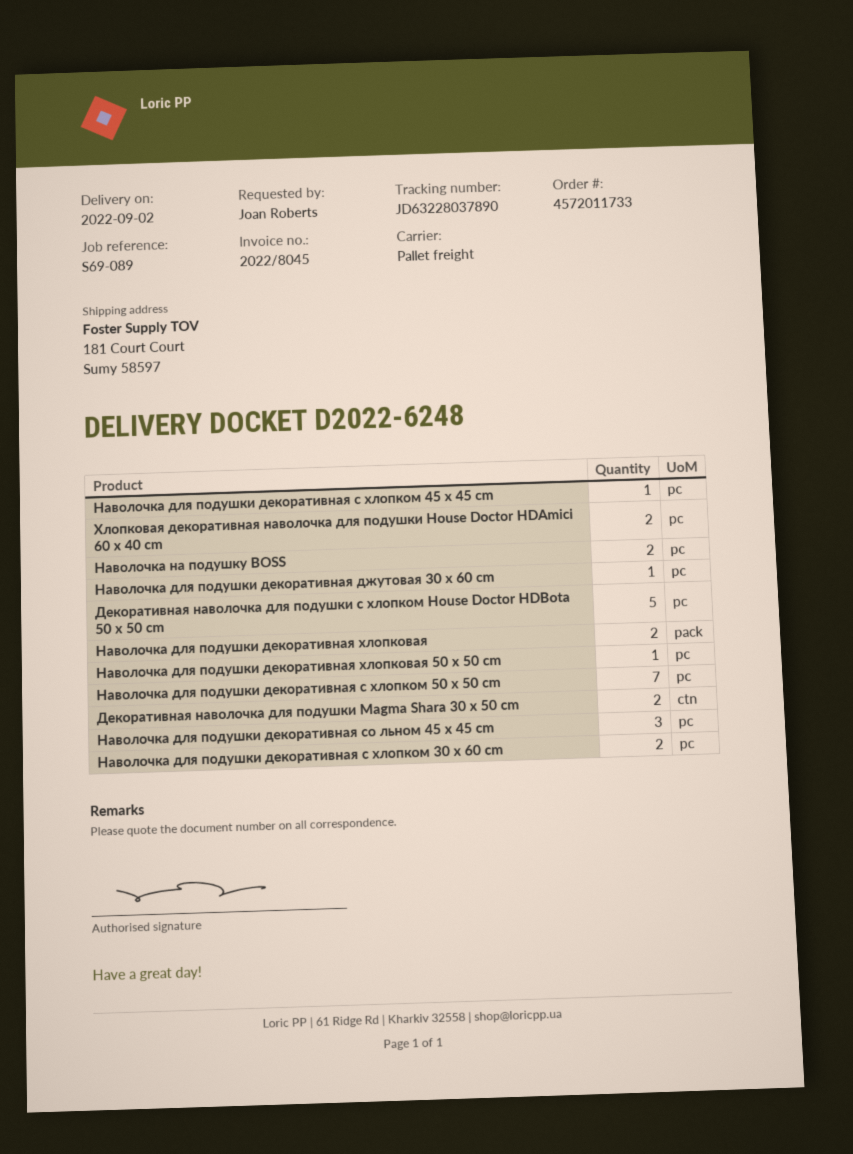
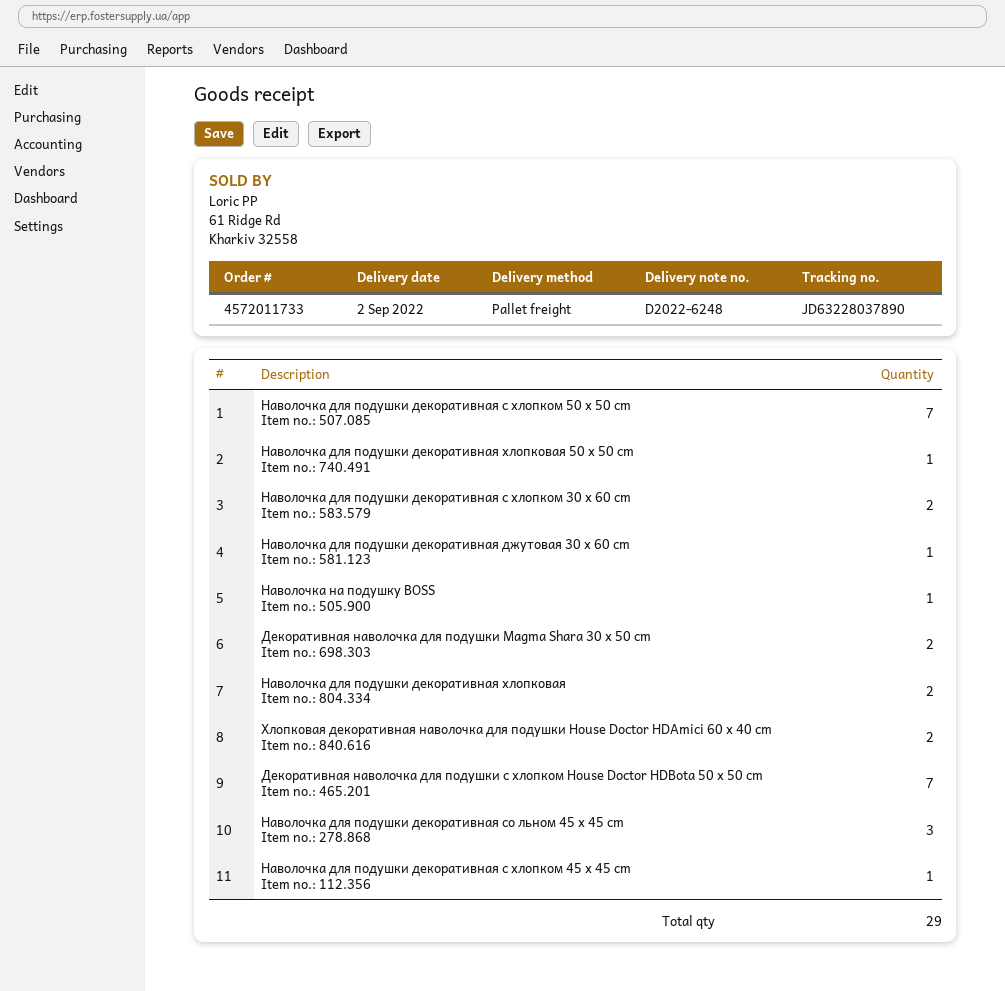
Наволочка на подушку BOSS: 2 -> 1
Декоративная наволочка для подушки с хлопком House Doctor HDBota 50 x 50 cm: 5 -> 7

